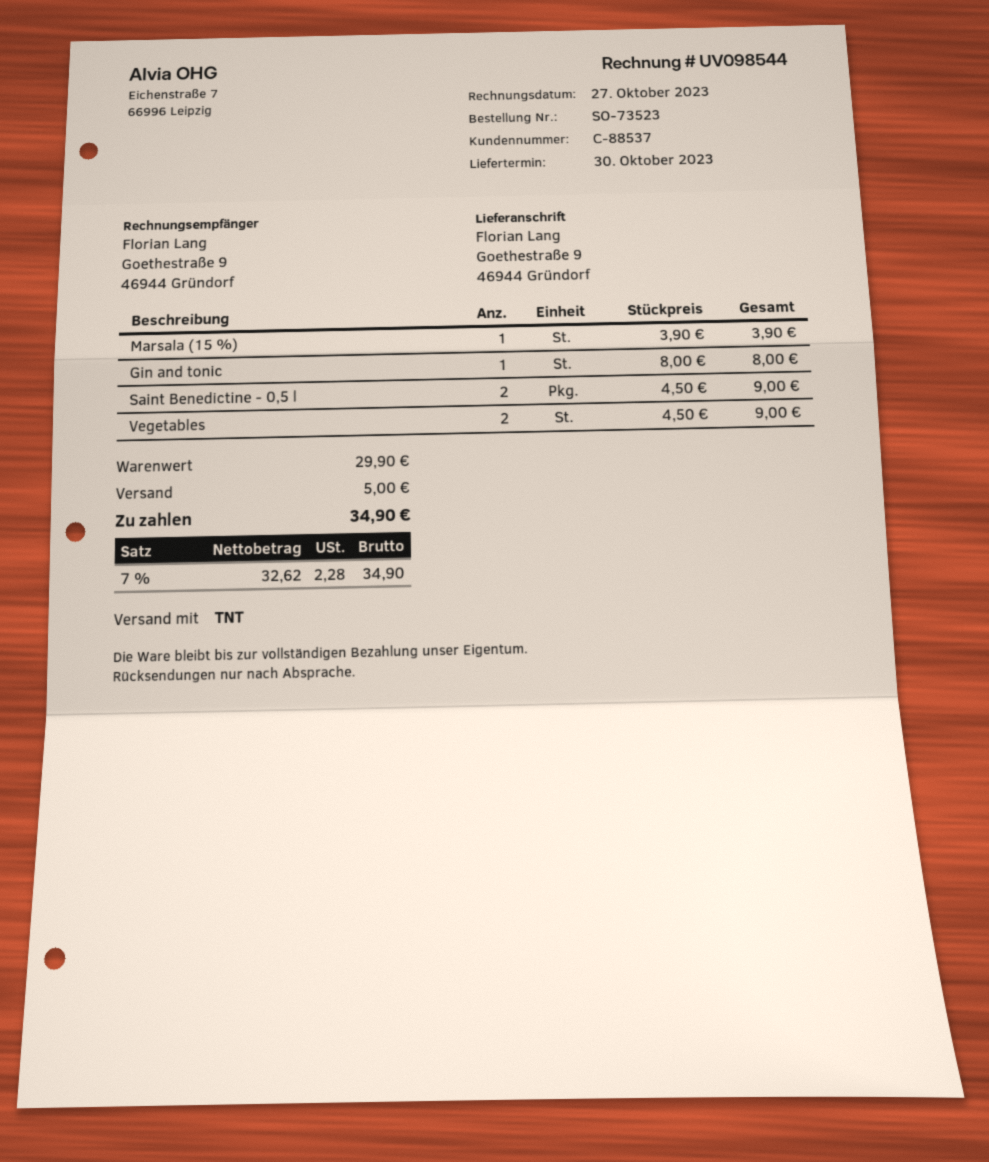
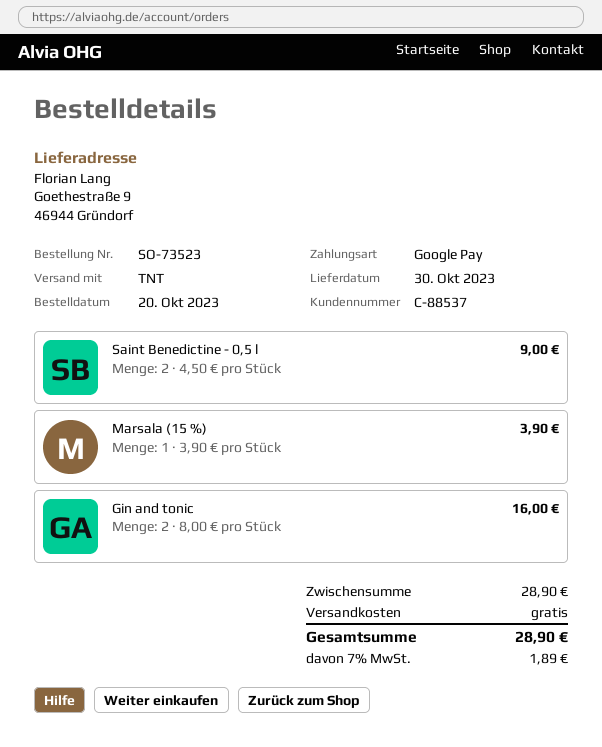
Gin and tonic: 1 x 8.00 = 8.00 -> 2 x 8.00 = 16.00
Vegetables: 2 x 4.50 = 9.00 -> none
subtotal: 29.90 -> 28.90
shipping: 5.00 -> 0.00
tax: 7% = 2.28 -> 7% = 1.89
total: 34.90 -> 28.90

